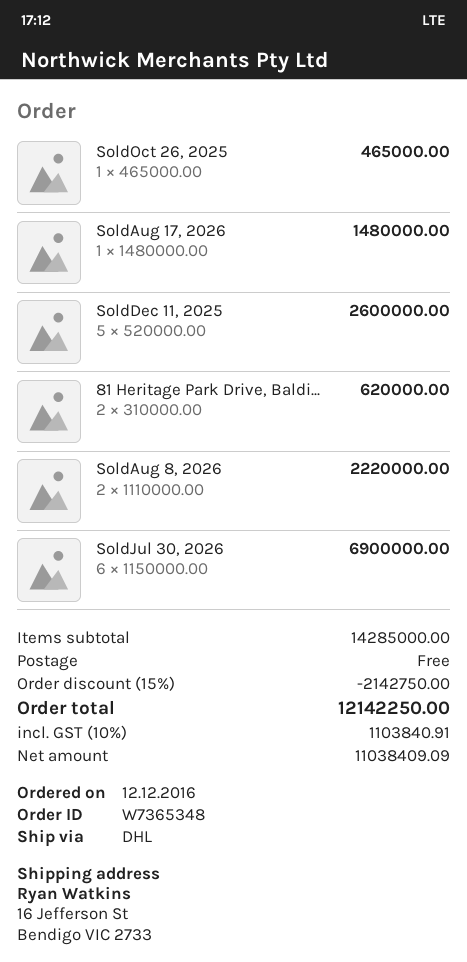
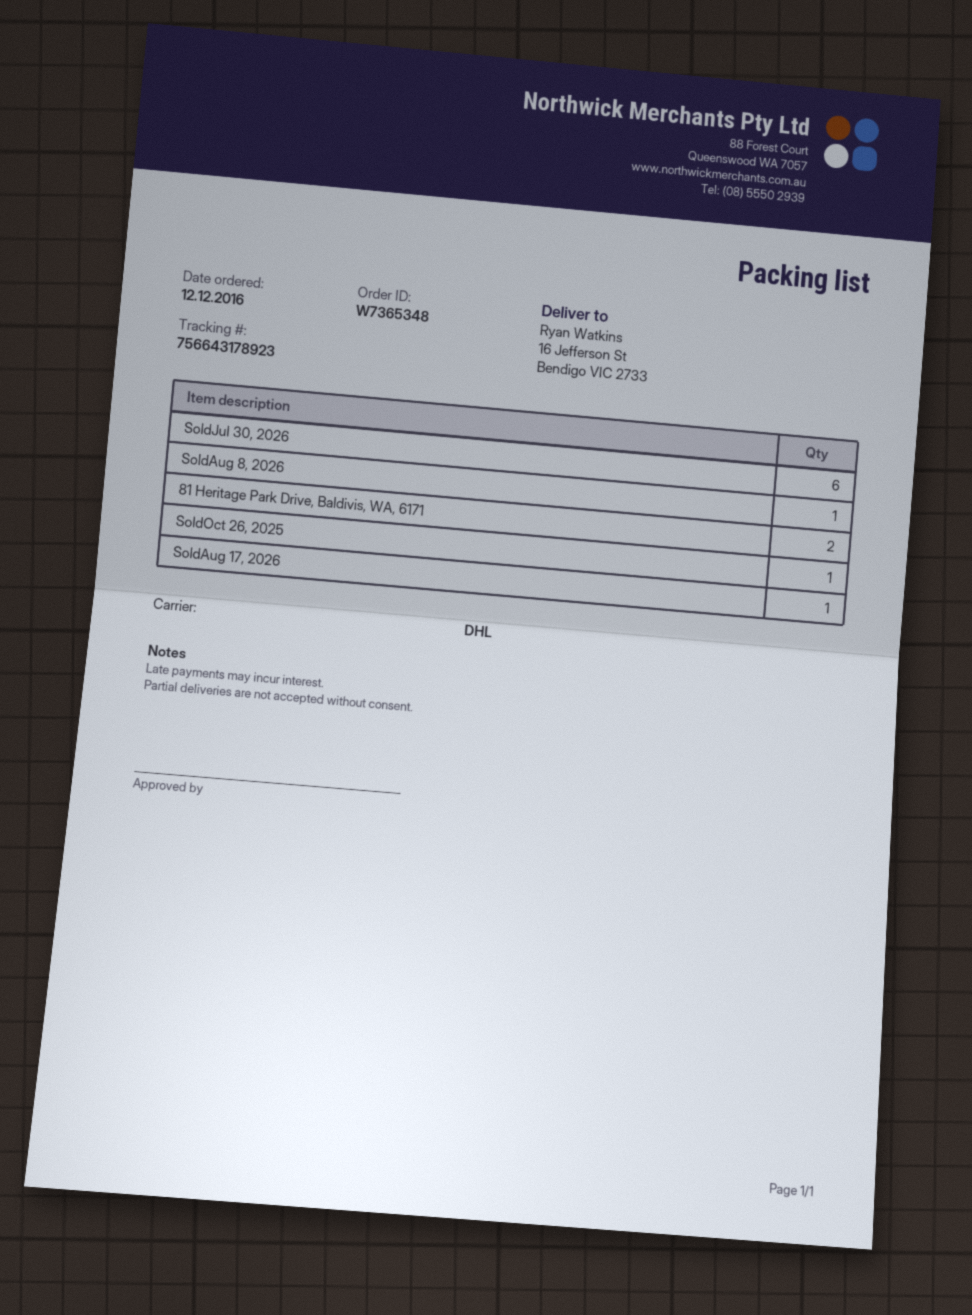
SoldDec 11, 2025: 5 -> none
SoldAug 8, 2026: 2 -> 1

